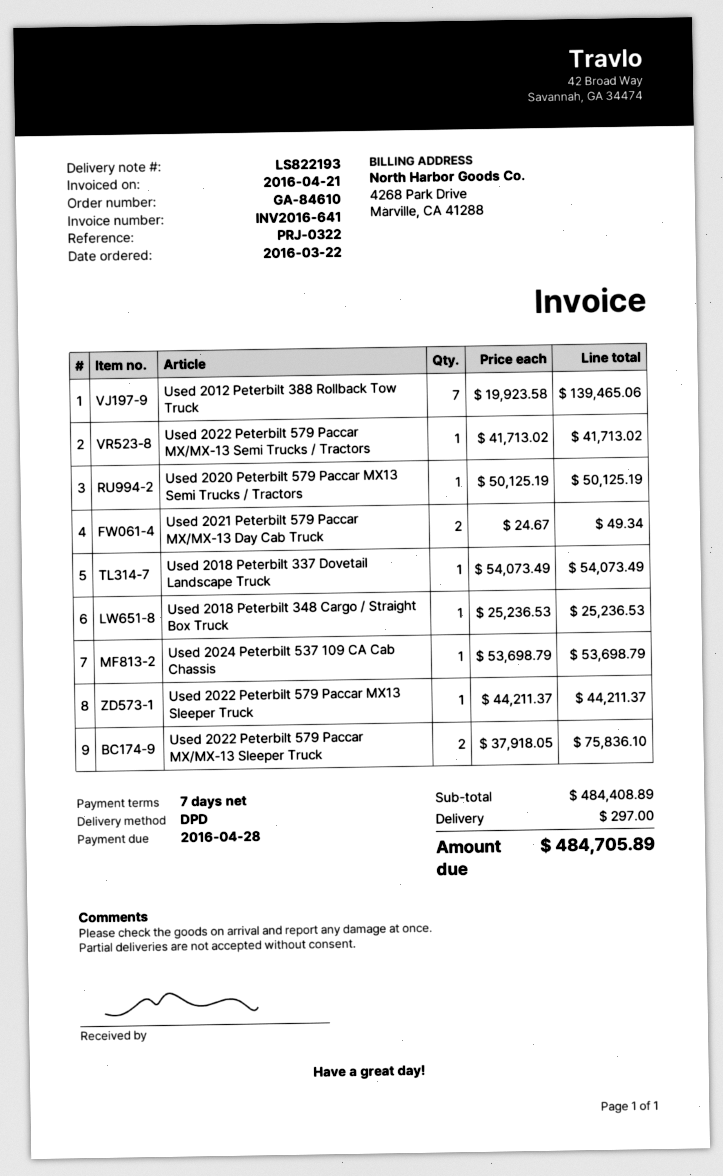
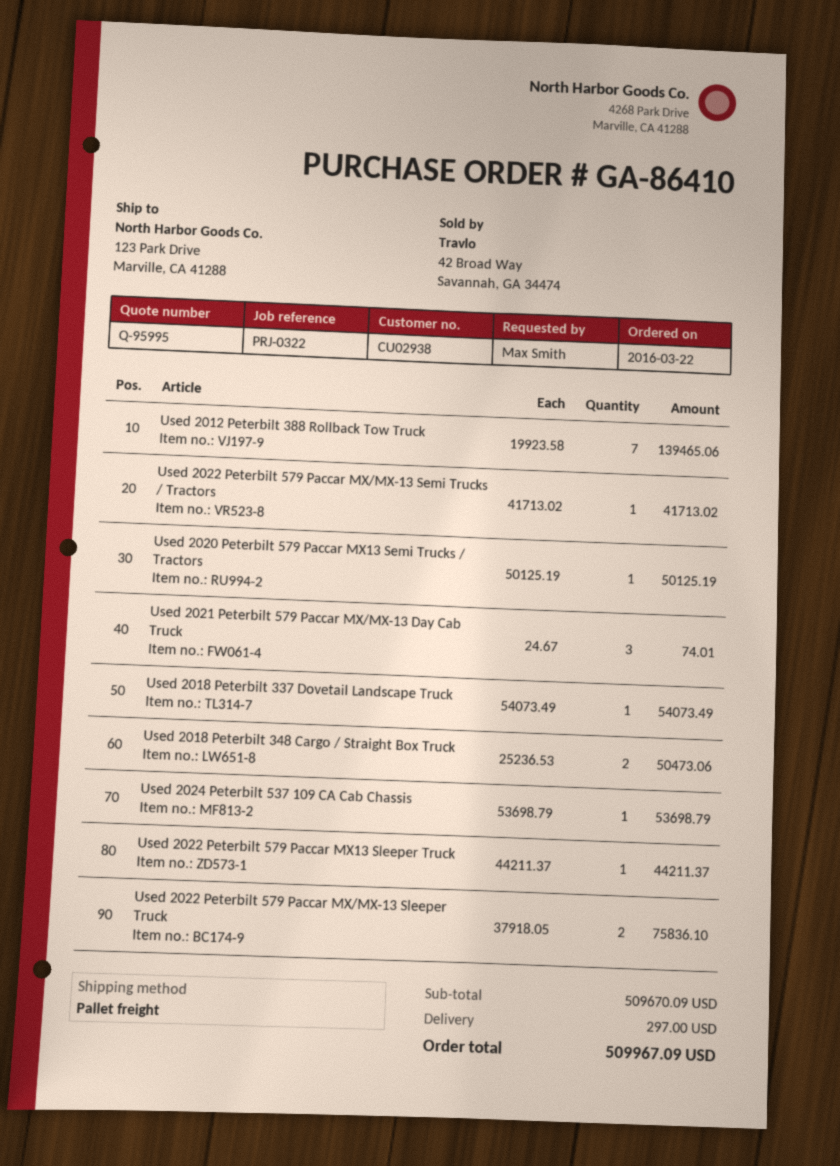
order number: GA-84610 -> GA-86410
shipping method: DPD -> pallet freight
Used 2021 Peterbilt 579 Paccar MX/MX-13 Day Cab Truck: 2 x 24.67 = 49.34 -> 3 x 24.67 = 74.01
Used 2018 Peterbilt 348 Cargo / Straight Box Truck: 1 x 25236.53 = 25236.53 -> 2 x 25236.53 = 50473.06
subtotal: 484408.89 -> 509670.09
total: 484705.89 -> 509967.09

